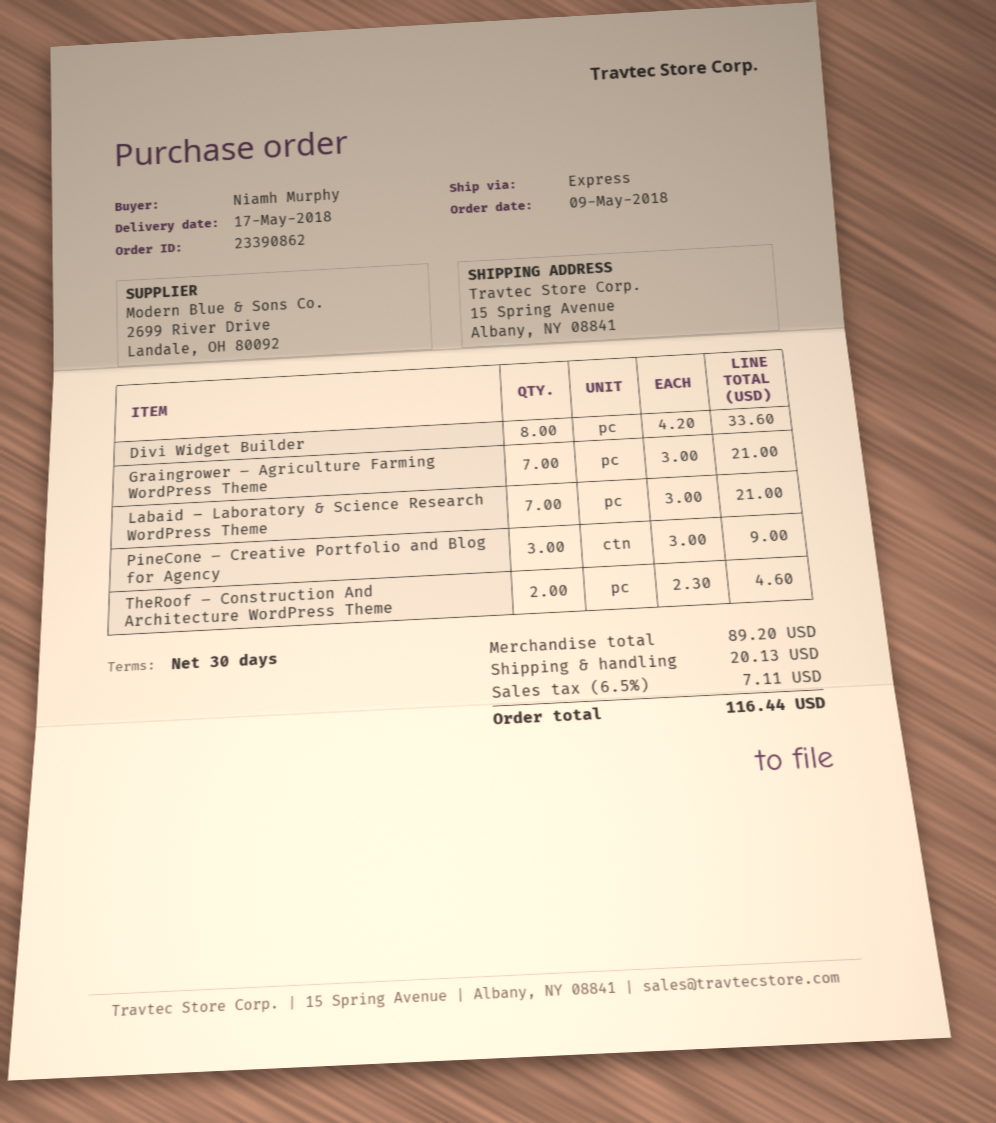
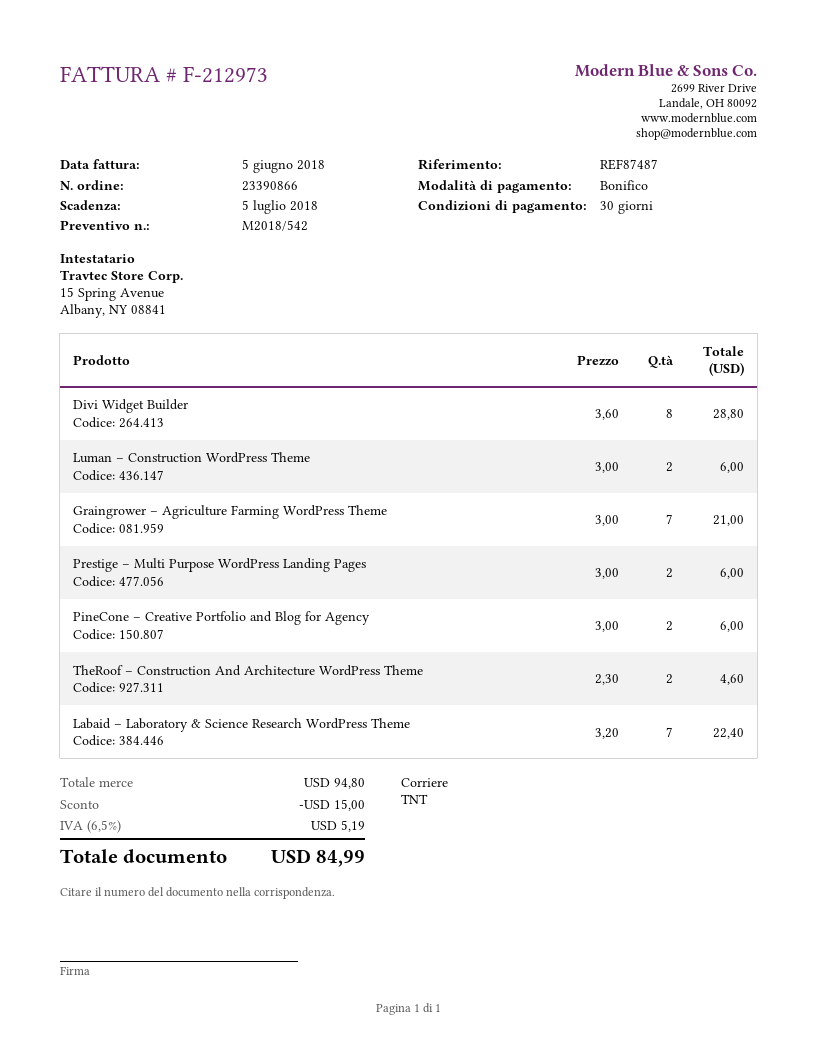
order number: 23390862 -> 23390866
shipping method: express -> TNT
Divi Widget Builder: 8 x 4.20 = 33.60 -> 8 x 3.60 = 28.80
Labaid – Laboratory & Science Research WordPress Theme: 7 x 3.00 = 21.00 -> 7 x 3.20 = 22.40
PineCone – Creative Portfolio and Blog for Agency: 3 x 3.00 = 9.00 -> 2 x 3.00 = 6.00
Luman – Construction WordPress Theme: none -> 2 x 3.00 = 6.00
Prestige – Multi Purpose WordPress Landing Pages: none -> 2 x 3.00 = 6.00
subtotal: 89.20 -> 94.80
discount: none -> 15.00
shipping: 20.13 -> none
tax: 6.5% = 7.11 -> 6.5% = 5.19
total: 116.44 -> 84.99

